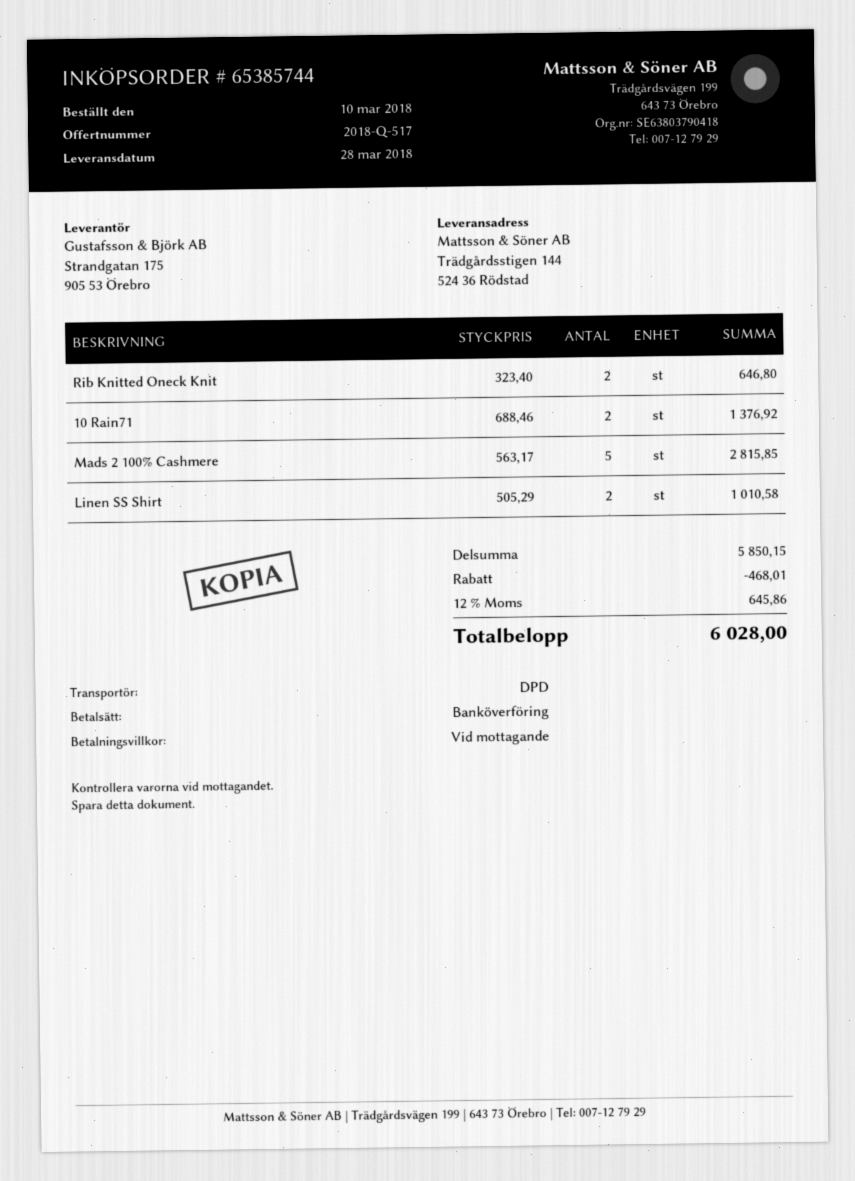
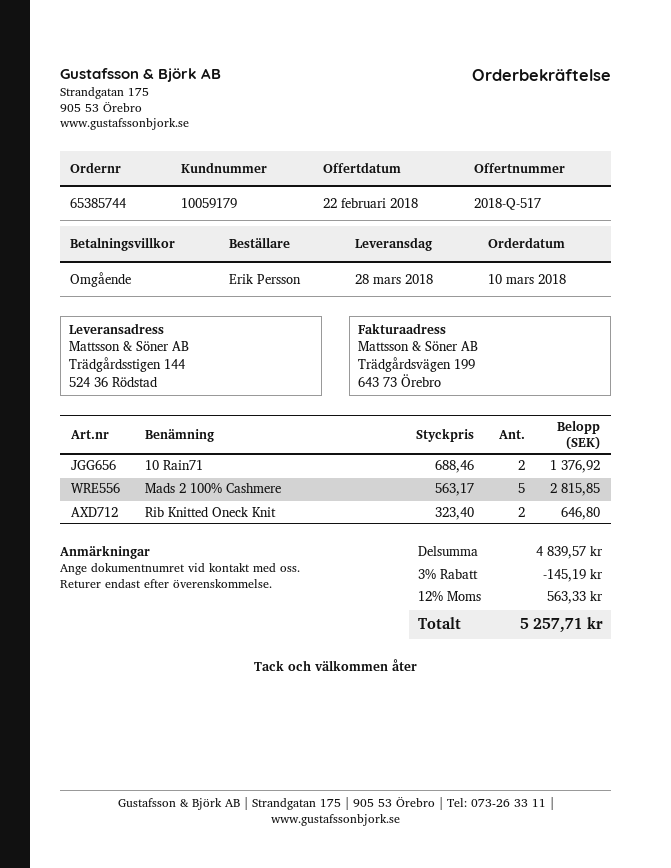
Linen SS Shirt: 2 x 505.29 = 1010.58 -> none
subtotal: 5850.15 -> 4839.57
discount: 468.01 -> 145.19
tax: 12% = 645.86 -> 12% = 563.33
total: 6028.00 -> 5257.71

